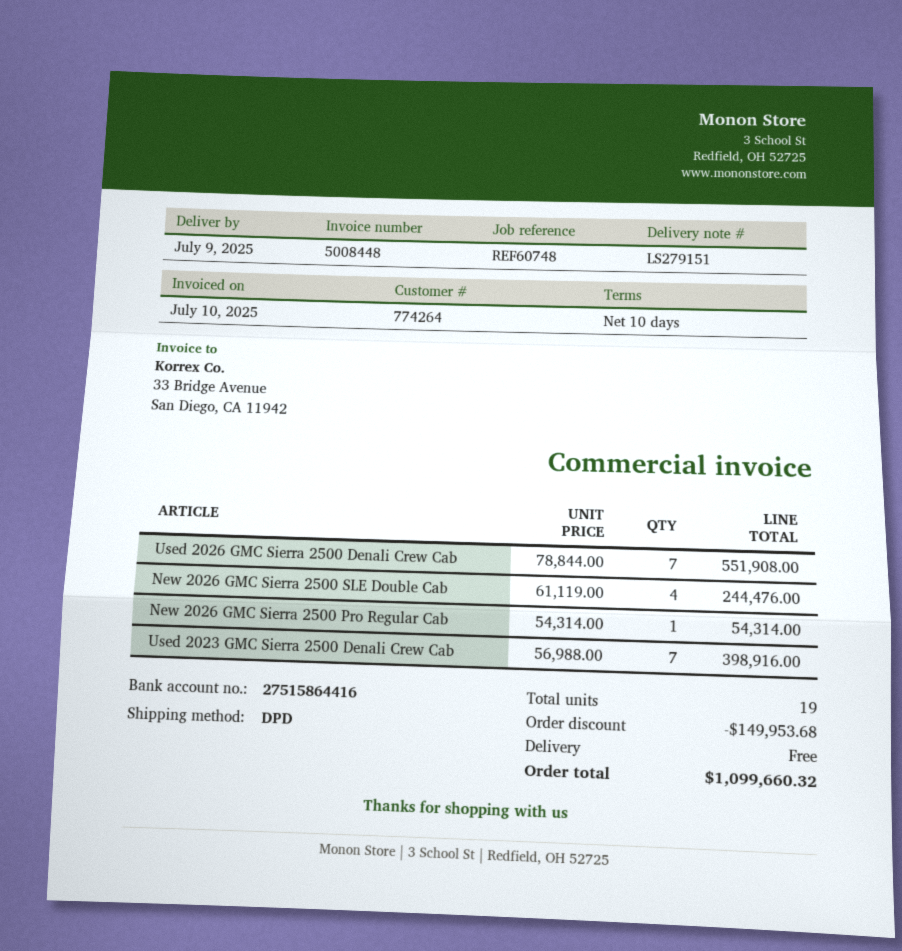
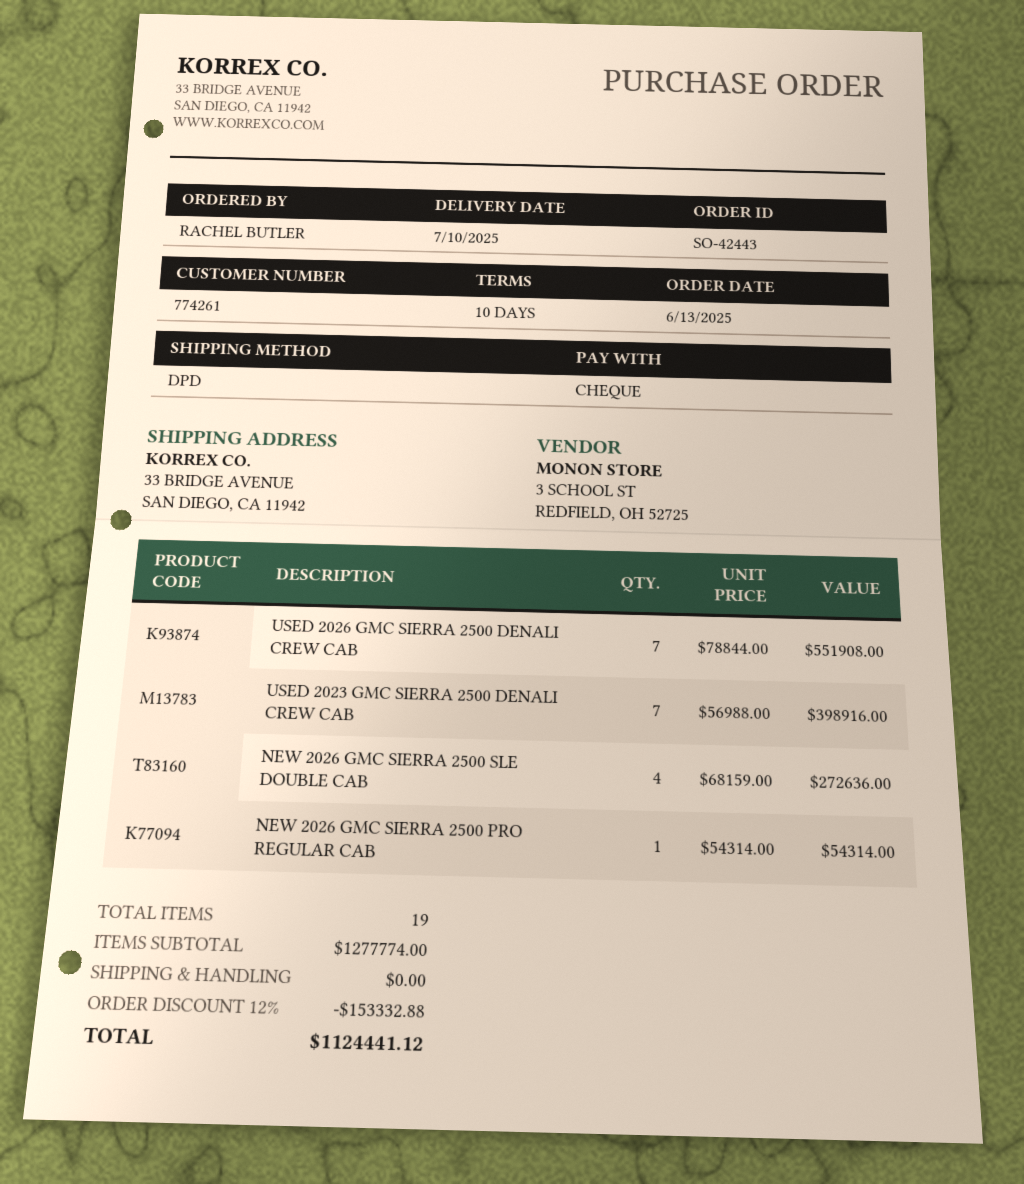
delivery date: 2025-07-09 -> 2025-07-10
customer number: 774264 -> 774261
New 2026 GMC Sierra 2500 SLE Double Cab: 4 x 61119.00 = 244476.00 -> 4 x 68159.00 = 272636.00
discount: 149953.68 -> 153332.88
total: 1099660.32 -> 1124441.12

